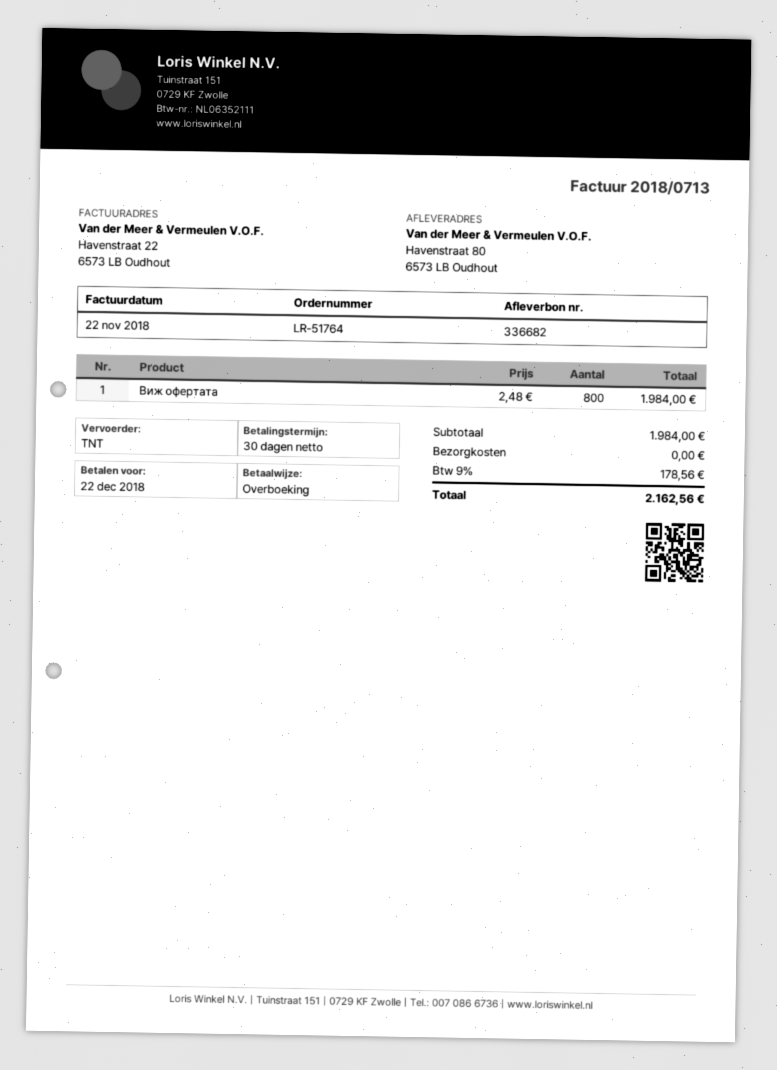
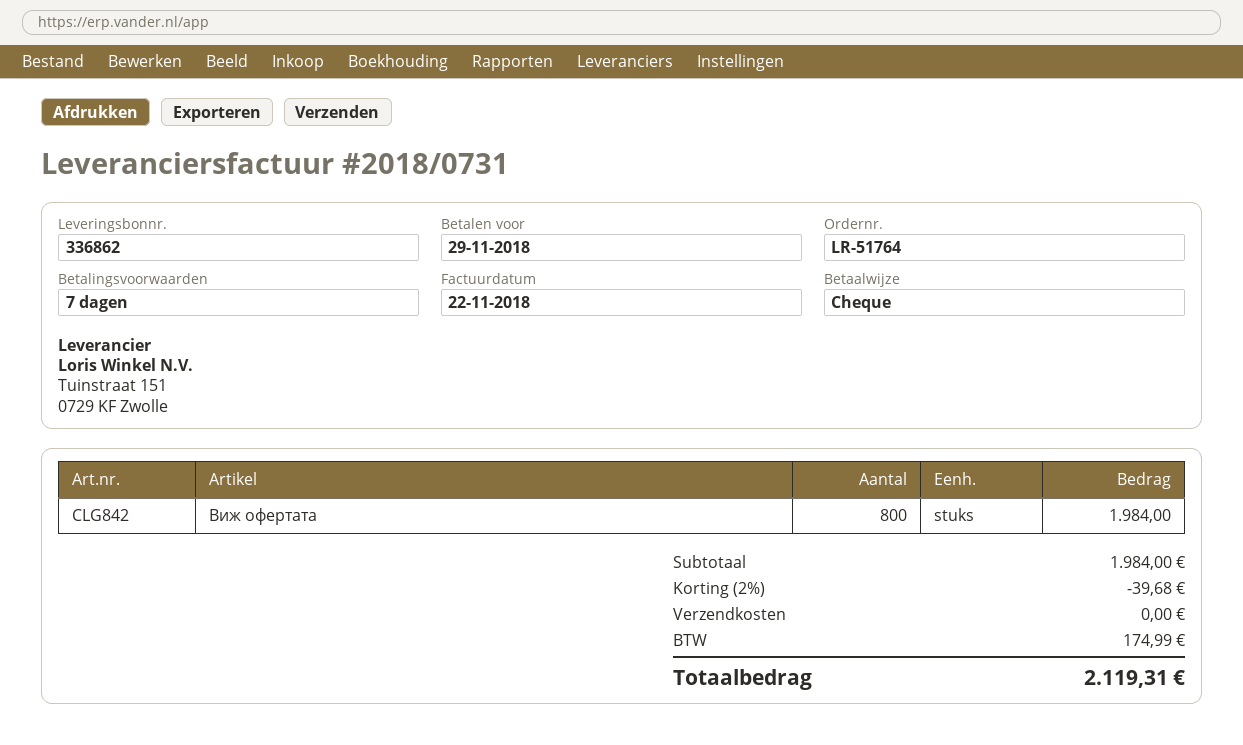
delivery note number: 336682 -> 336862
invoice number: 2018/0713 -> 2018/0731
payment terms: 30 days -> 7 days
due date: 2018-12-22 -> 2018-11-29
payment method: bank transfer -> cheque
discount: none -> 2% = 39.68
tax: 178.56 -> 174.99
total: 2162.56 -> 2119.31

